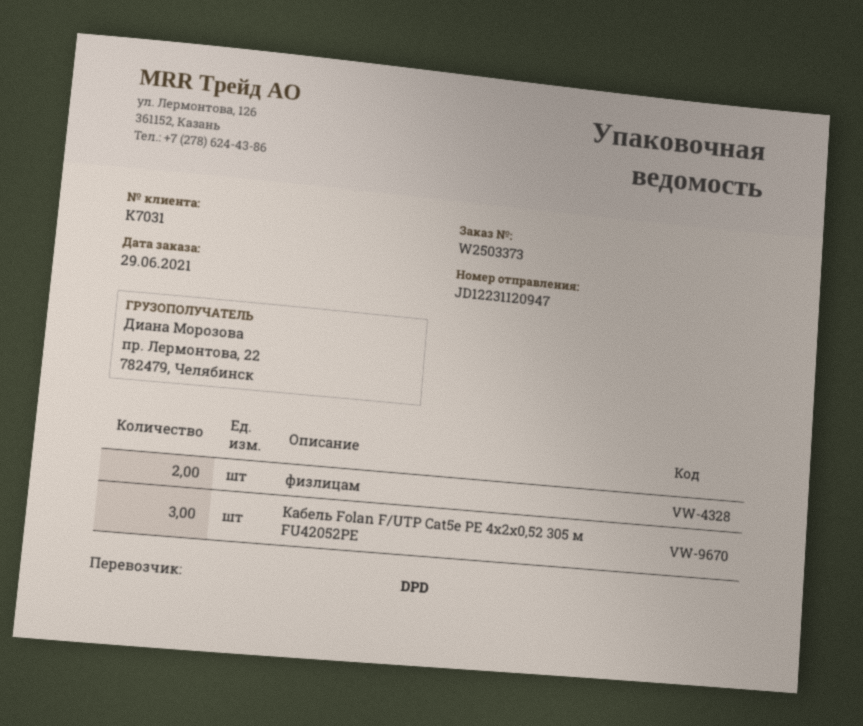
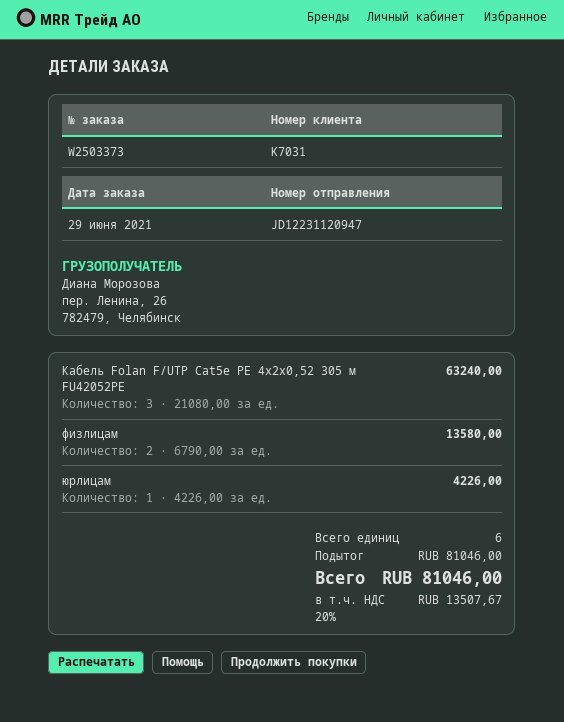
ship to: пр. Лермонтова, 22, 782479, Челябинск -> пер. Ленина, 26, 782479, Челябинск
юрлицам: none -> 1

